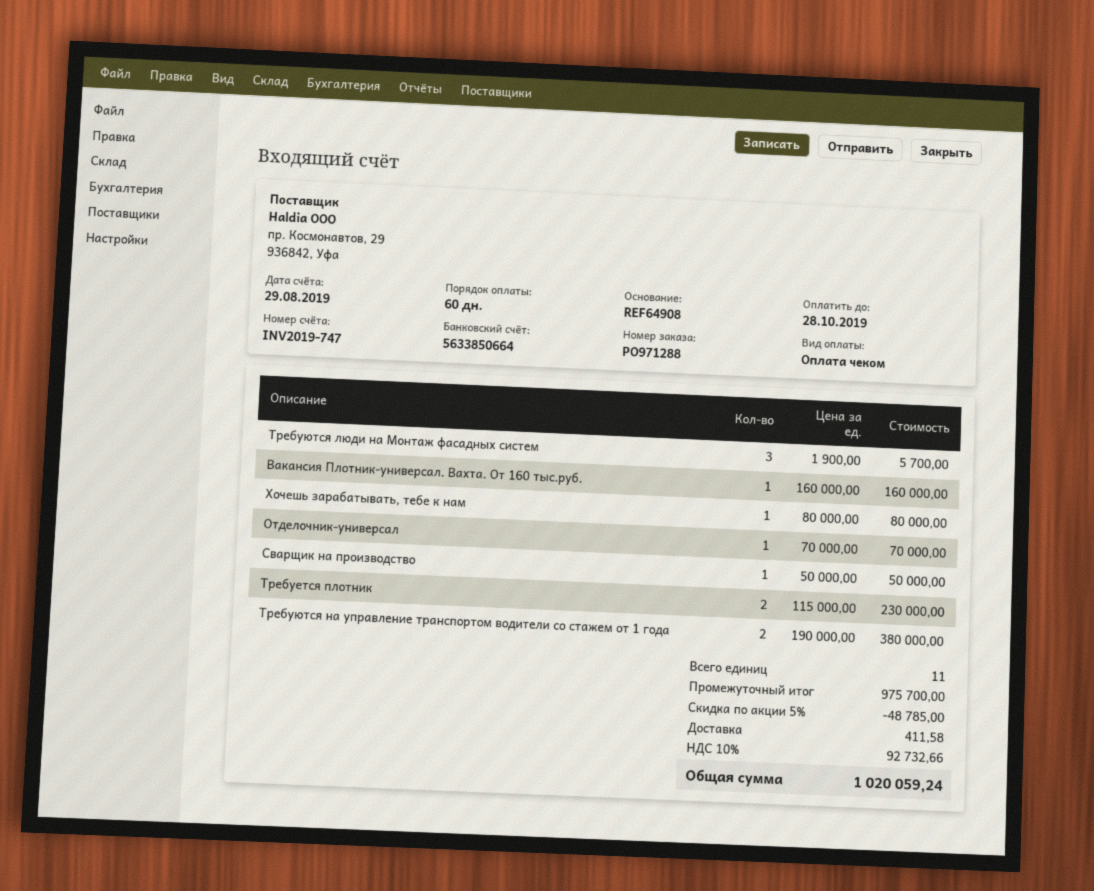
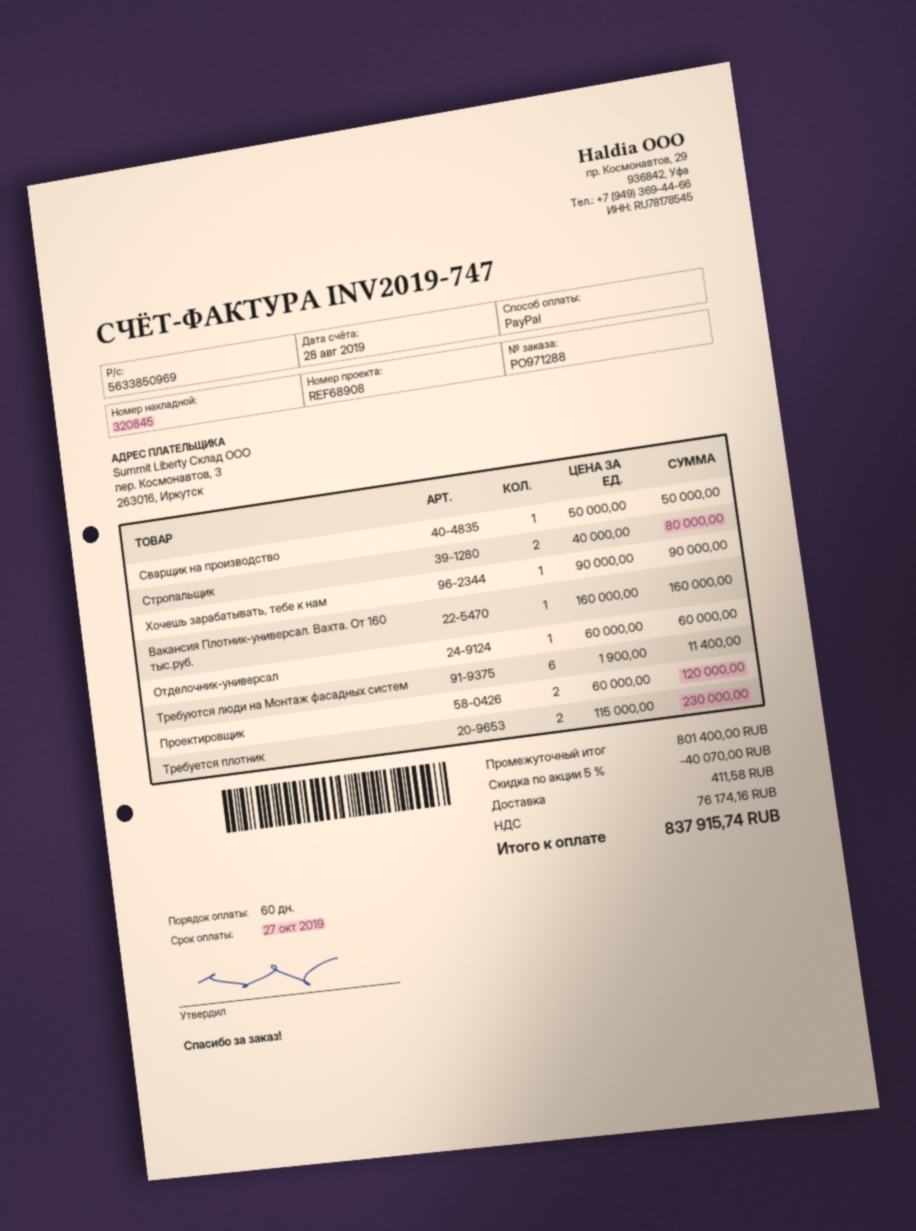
invoice date: 2019-08-29 -> 2019-08-28
due date: 2019-10-28 -> 2019-10-27
reference: REF64908 -> REF68908
payment method: cheque -> PayPal
bank account: 5633850664 -> 5633850969
Требуются люди на Монтаж фасадных систем: 3 x 1900.00 = 5700.00 -> 6 x 1900.00 = 11400.00
Хочешь зарабатывать, тебе к нам: 1 x 80000.00 = 80000.00 -> 1 x 90000.00 = 90000.00
Отделочник-универсал: 1 x 70000.00 = 70000.00 -> 1 x 60000.00 = 60000.00
Требуются на управление транспортом водители со стажем от 1 года: 2 x 190000.00 = 380000.00 -> none
Стропальщик: none -> 2 x 40000.00 = 80000.00
Проектировщик: none -> 2 x 60000.00 = 120000.00
subtotal: 975700.00 -> 801400.00
discount: 5% = 48785.00 -> 5% = 40070.00
tax: 92732.66 -> 76174.16
total: 1020059.24 -> 837915.74

